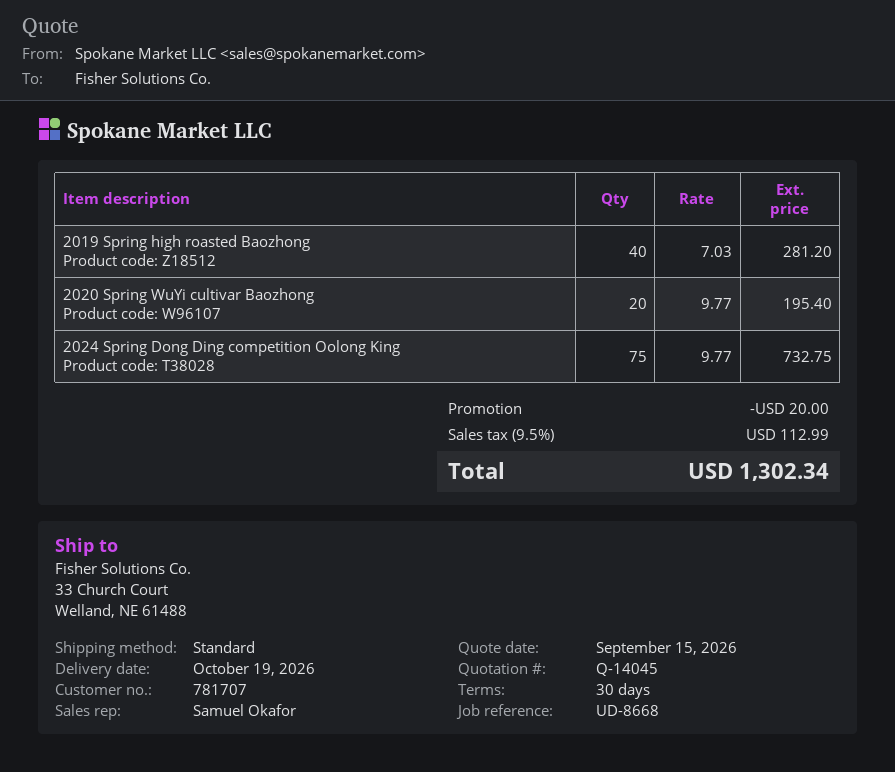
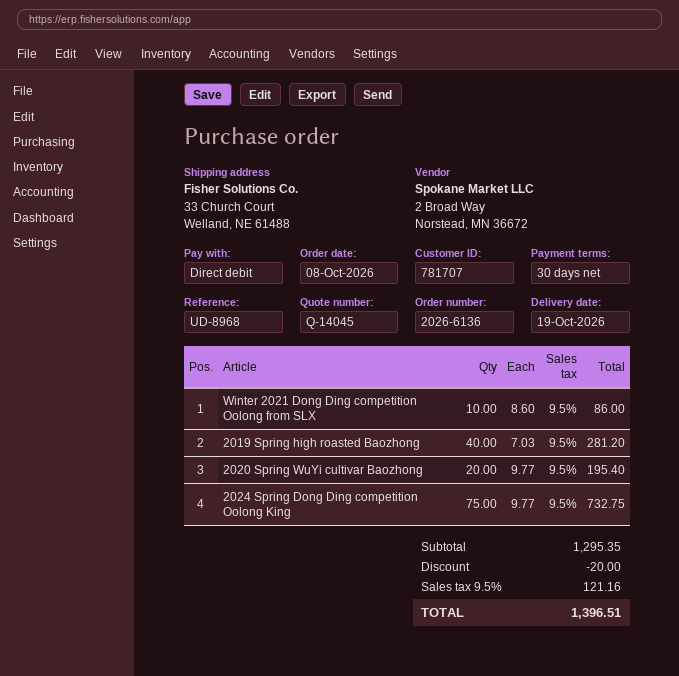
reference: UD-8668 -> UD-8968
Winter 2021 Dong Ding competition Oolong from SLX: none -> 10 x 8.60 = 86.00
tax: 9.5% = 112.99 -> 9.5% = 121.16
total: 1302.34 -> 1396.51

